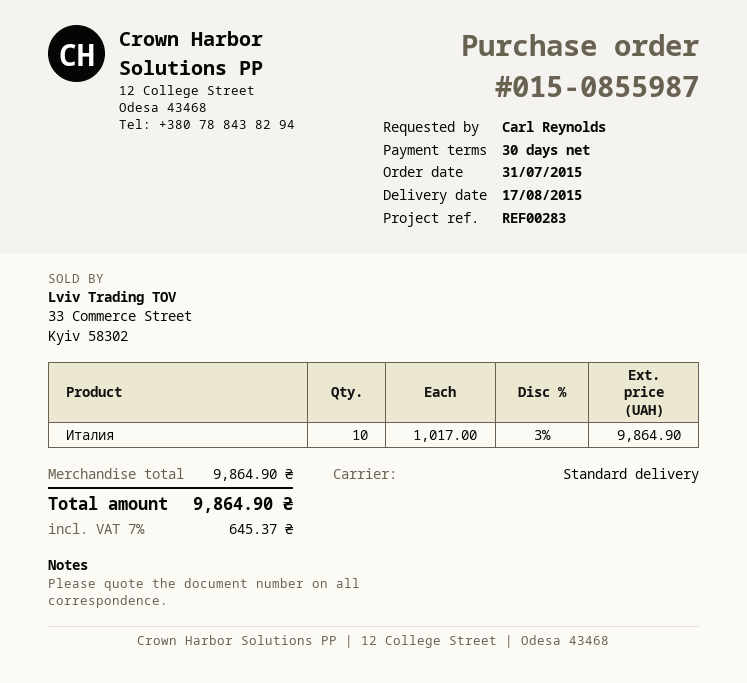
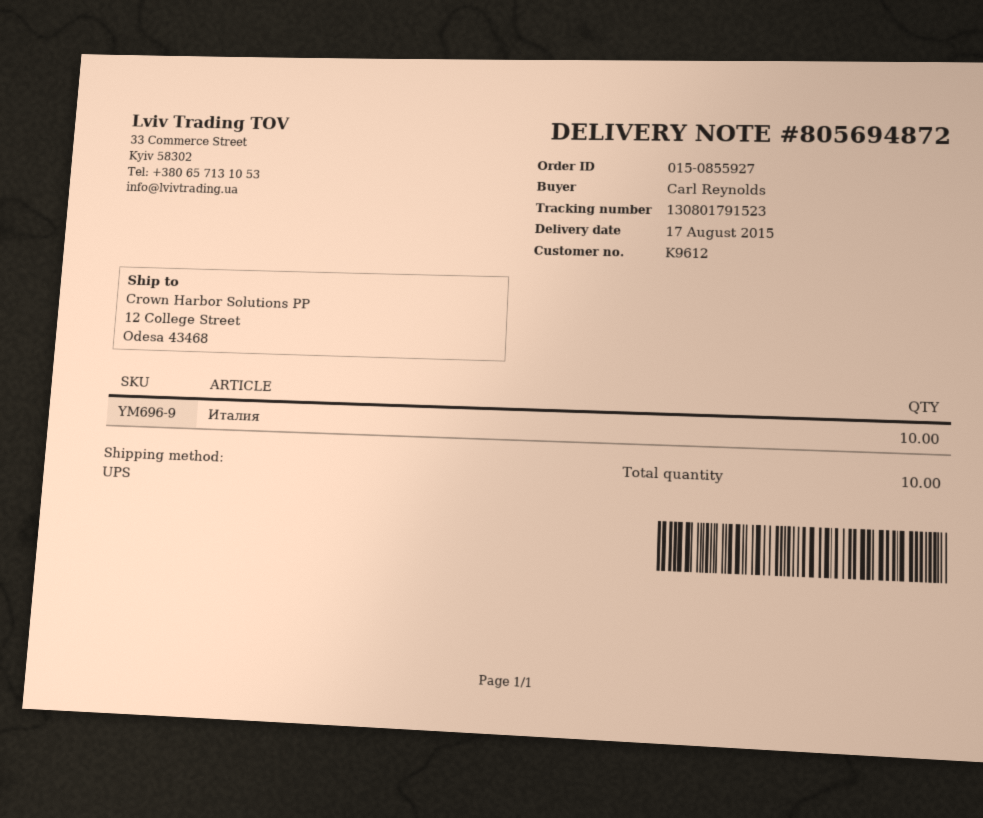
order number: 015-0855987 -> 015-0855927
shipping method: standard -> UPS

